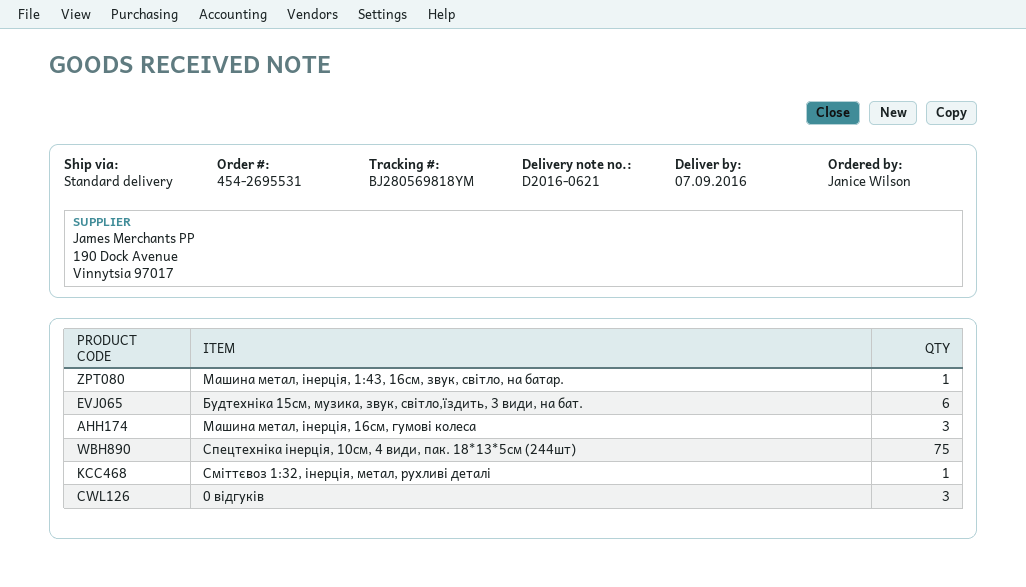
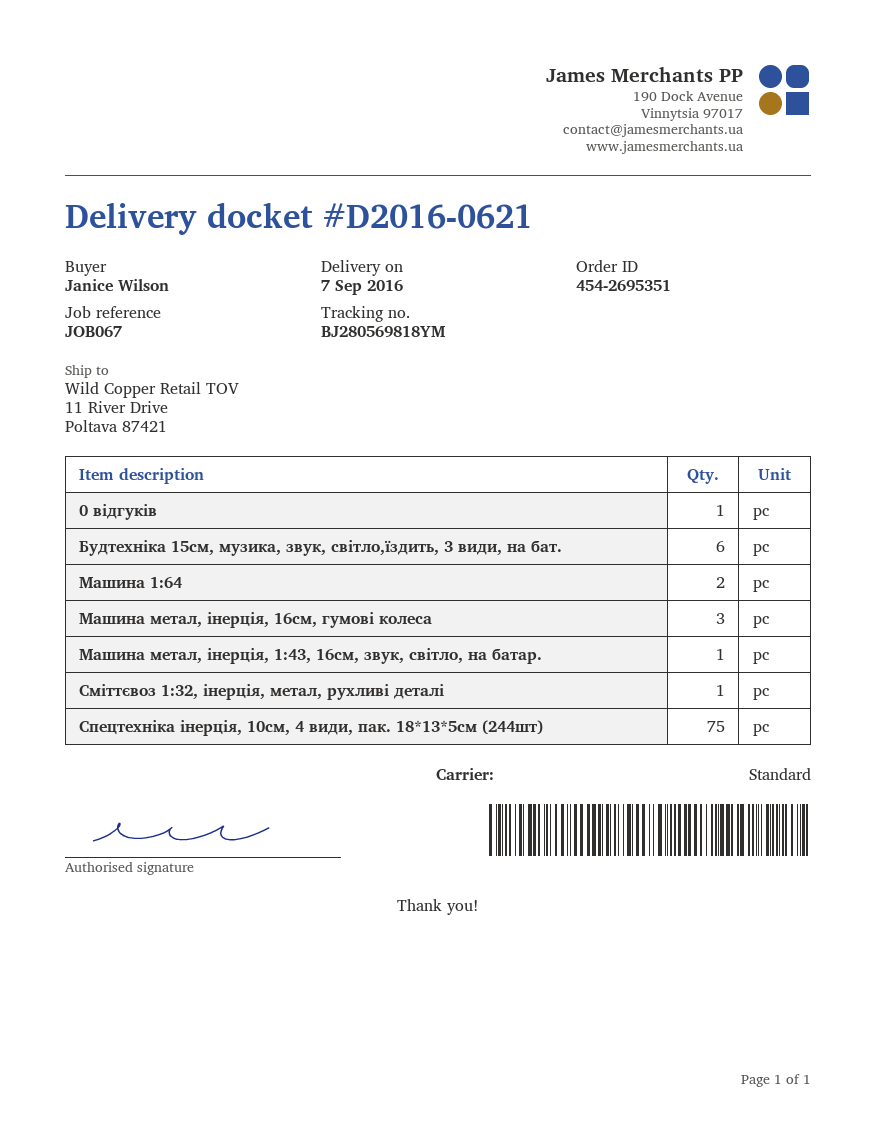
order number: 454-2695531 -> 454-2695351
0 відгуків: 3 -> 1
Машина 1:64: none -> 2

